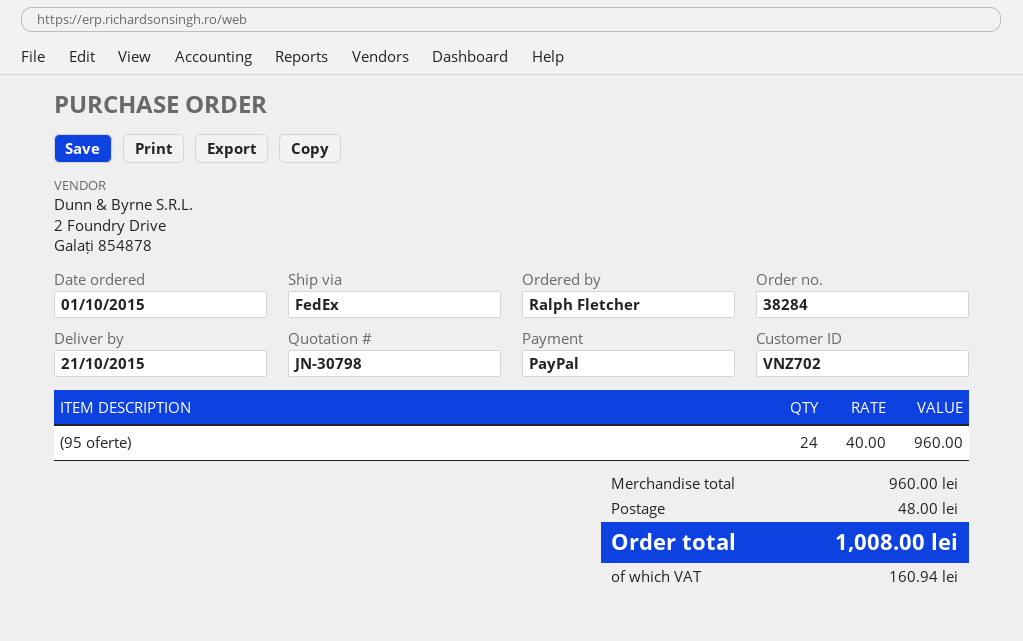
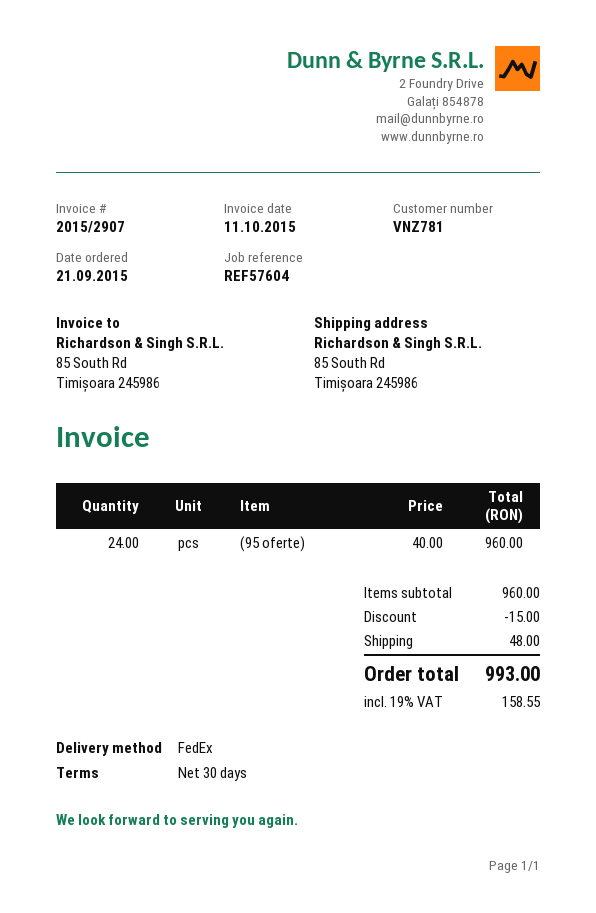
order date: 2015-10-01 -> 2015-09-21
customer number: VNZ702 -> VNZ781
discount: none -> 15.00
tax: 160.94 -> 158.55
total: 1008.00 -> 993.00

